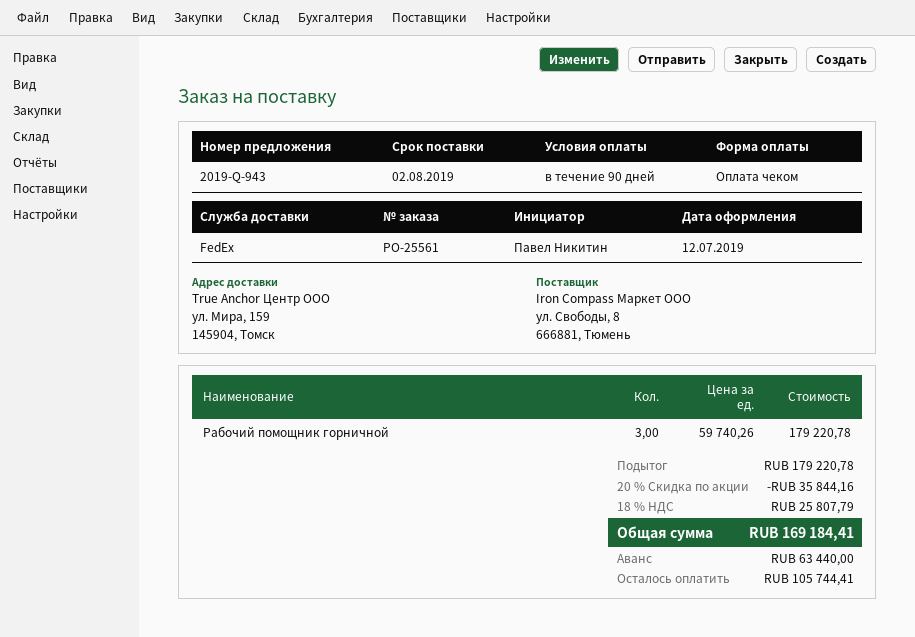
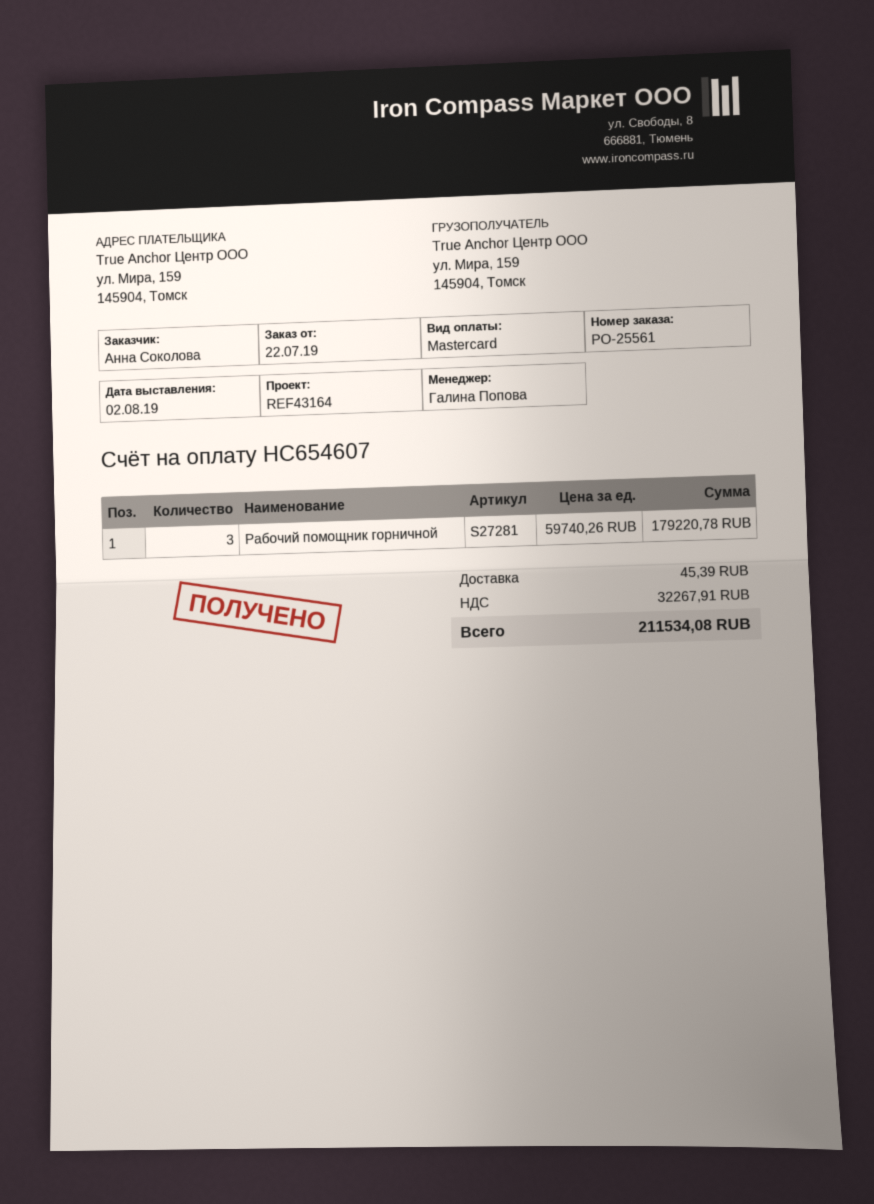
order date: 2019-07-12 -> 2019-07-22
ordered by: Павел Никитин -> Анна Соколова
payment method: cheque -> Mastercard
discount: 20% = 35844.16 -> none
shipping: none -> 45.39
tax: 25807.79 -> 32267.91
total: 169184.41 -> 211534.08

